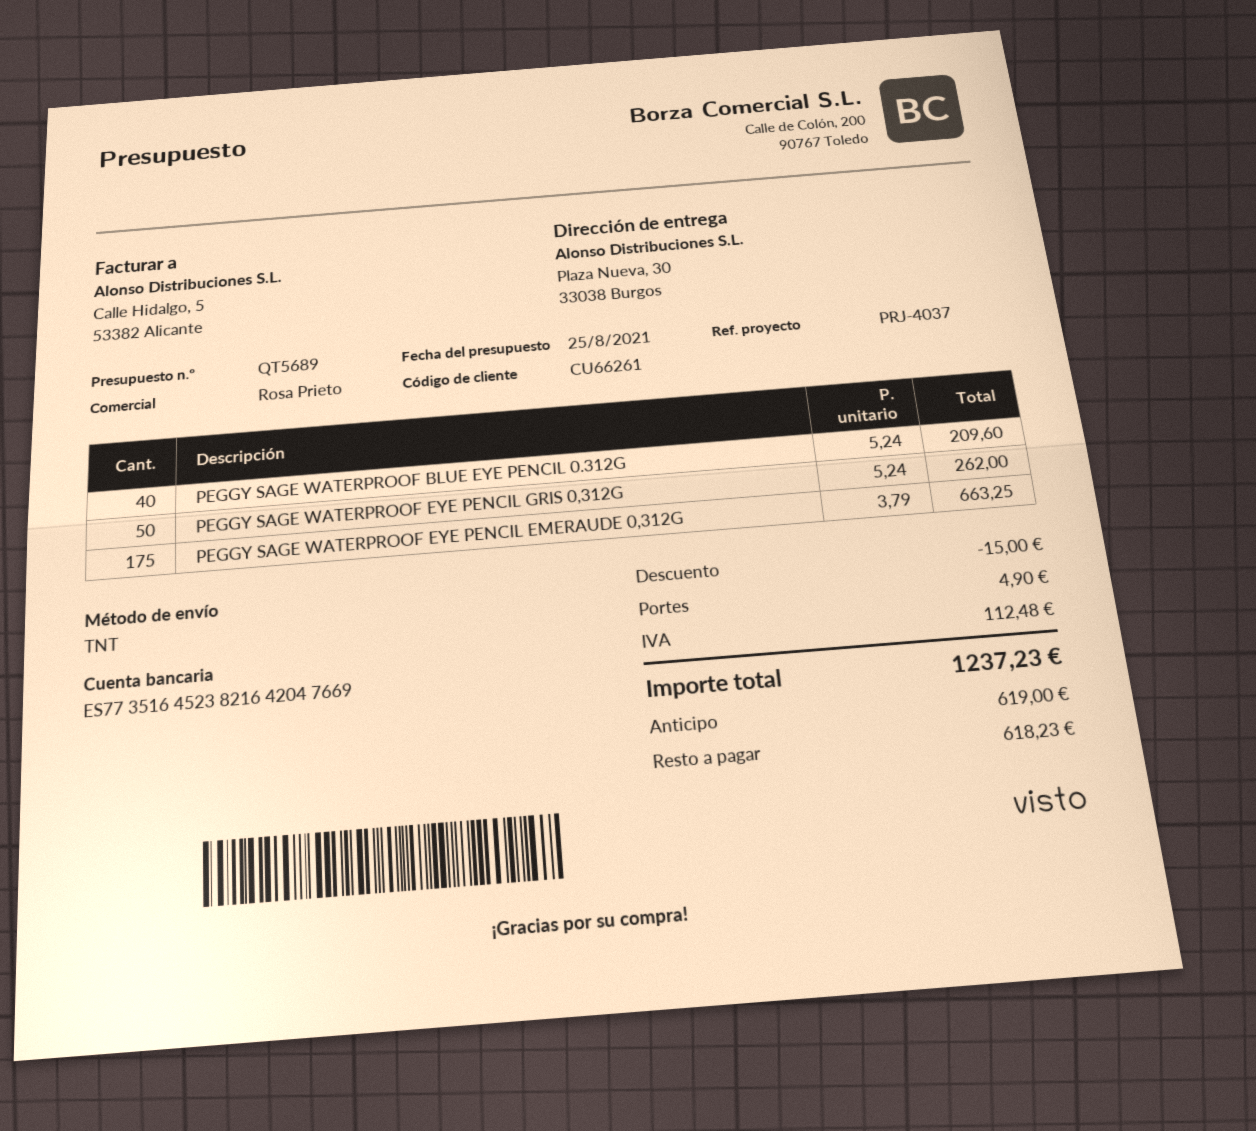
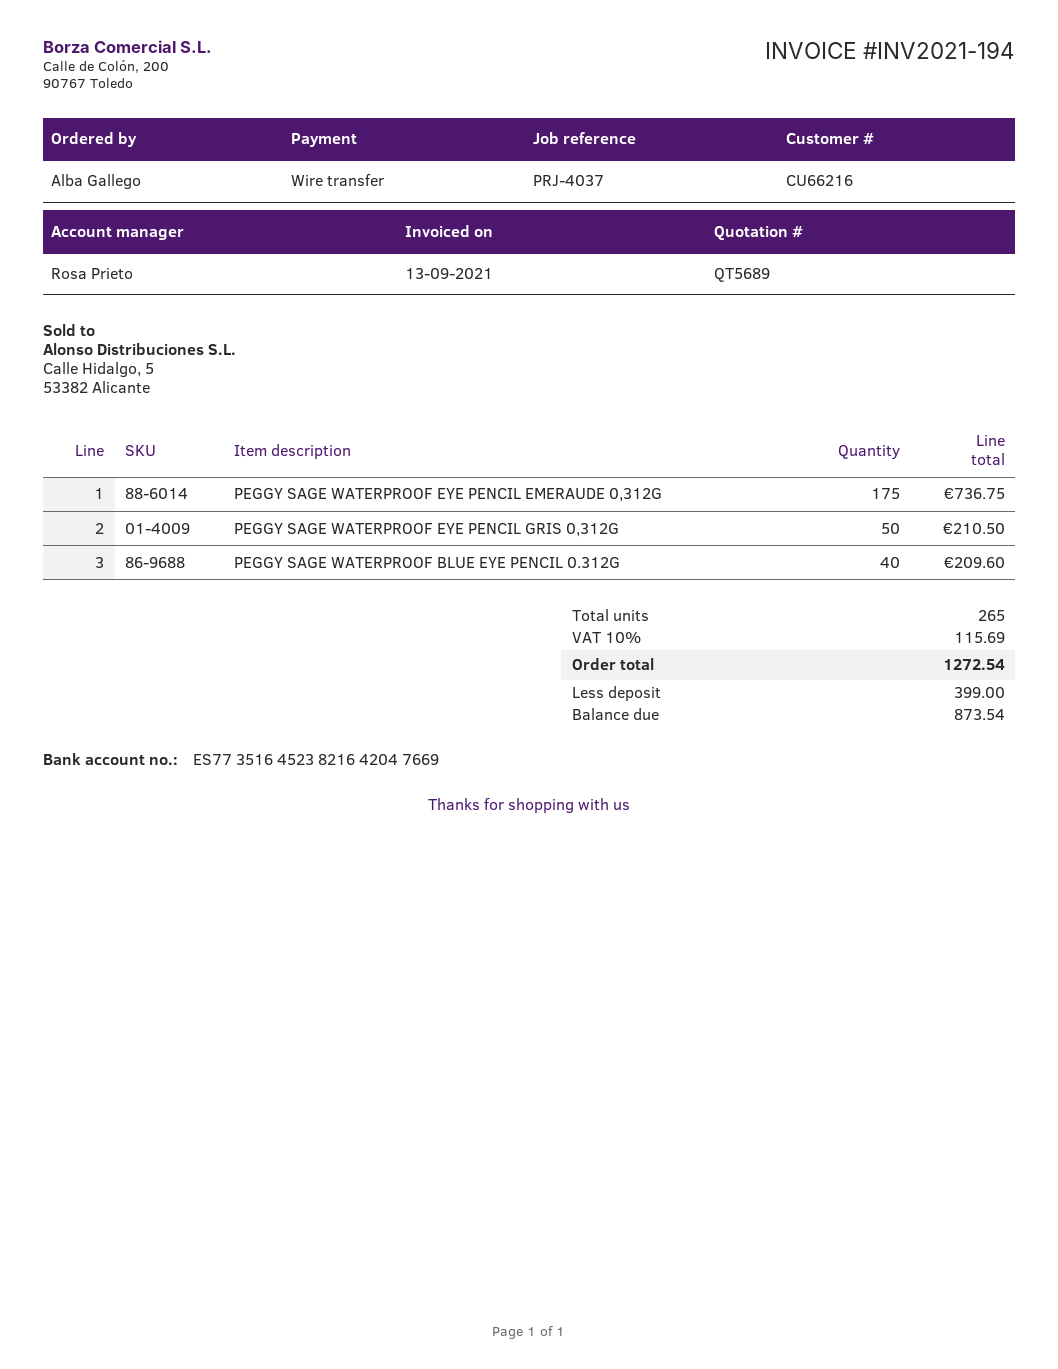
customer number: CU66261 -> CU66216
PEGGY SAGE WATERPROOF EYE PENCIL GRIS 0,312G: 50 for 262.00 -> 50 for 210.50
PEGGY SAGE WATERPROOF EYE PENCIL EMERAUDE 0,312G: 175 for 663.25 -> 175 for 736.75
discount: 15.00 -> none
shipping: 4.90 -> none
tax: 112.48 -> 115.69
total: 1237.23 -> 1272.54
deposit: 619.00 -> 399.00
balance: 618.23 -> 873.54

